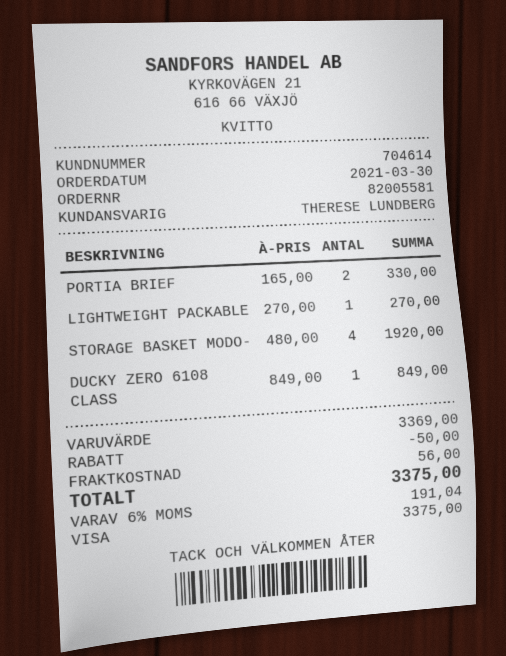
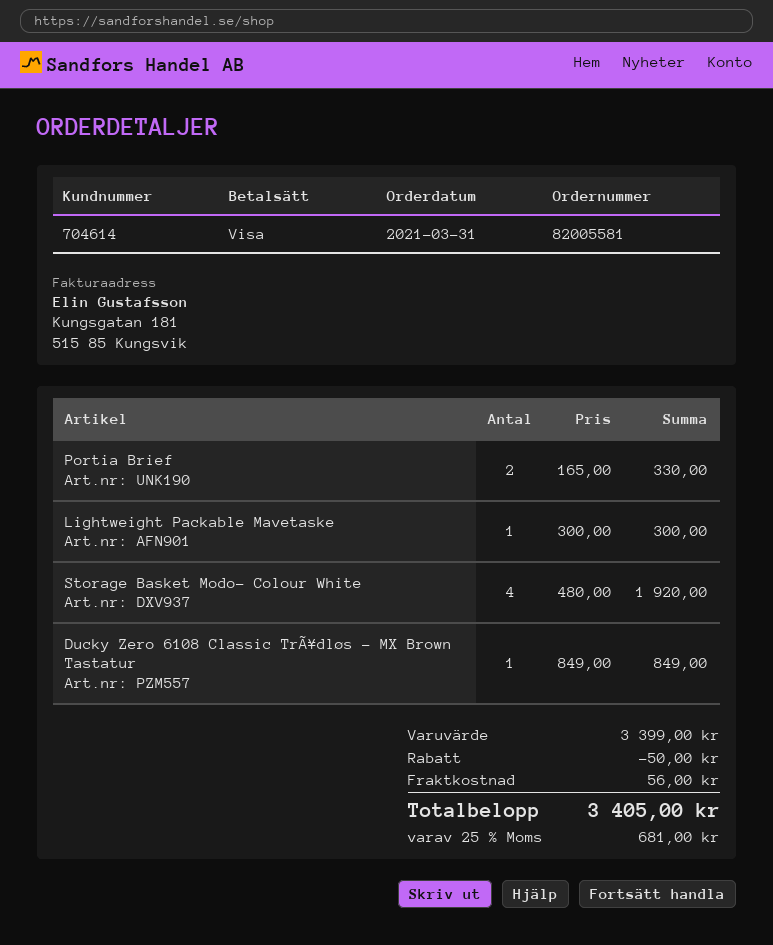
order date: 2021-03-30 -> 2021-03-31
LIGHTWEIGHT PACKABLE: 1 x 270.00 = 270.00 -> 1 x 300.00 = 300.00
subtotal: 3369.00 -> 3399.00
tax: 6% = 191.04 -> 25% = 681.00
total: 3375.00 -> 3405.00

